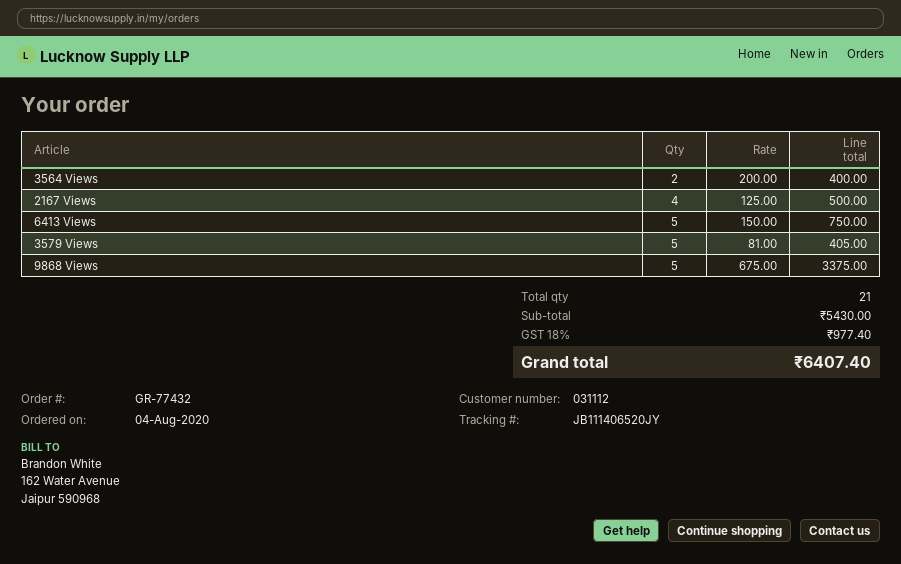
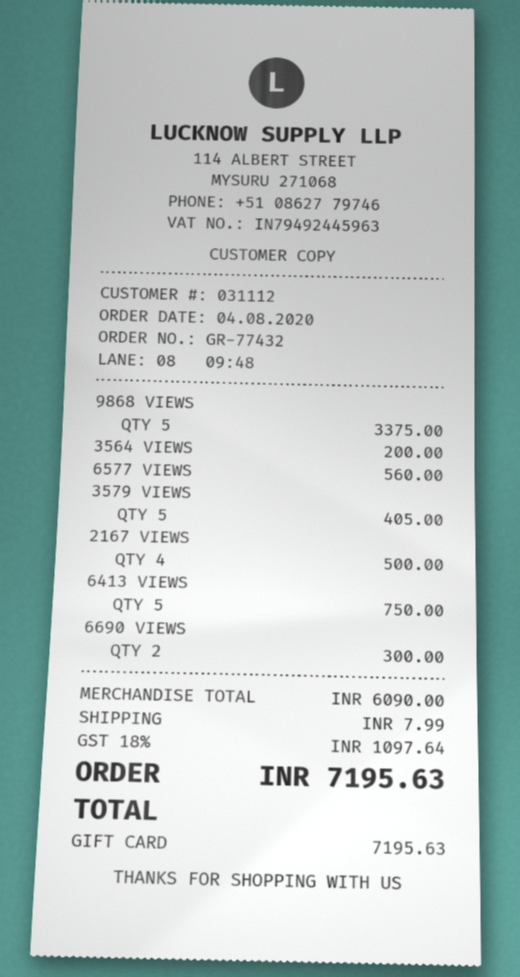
3564 Views: 2 for 400.00 -> 1 for 200.00
6577 VIEWS: none -> 1 for 560.00
6690 VIEWS: none -> 2 for 300.00
subtotal: 5430.00 -> 6090.00
shipping: none -> 7.99
tax: 18% = 977.40 -> 18% = 1097.64
total: 6407.40 -> 7195.63

